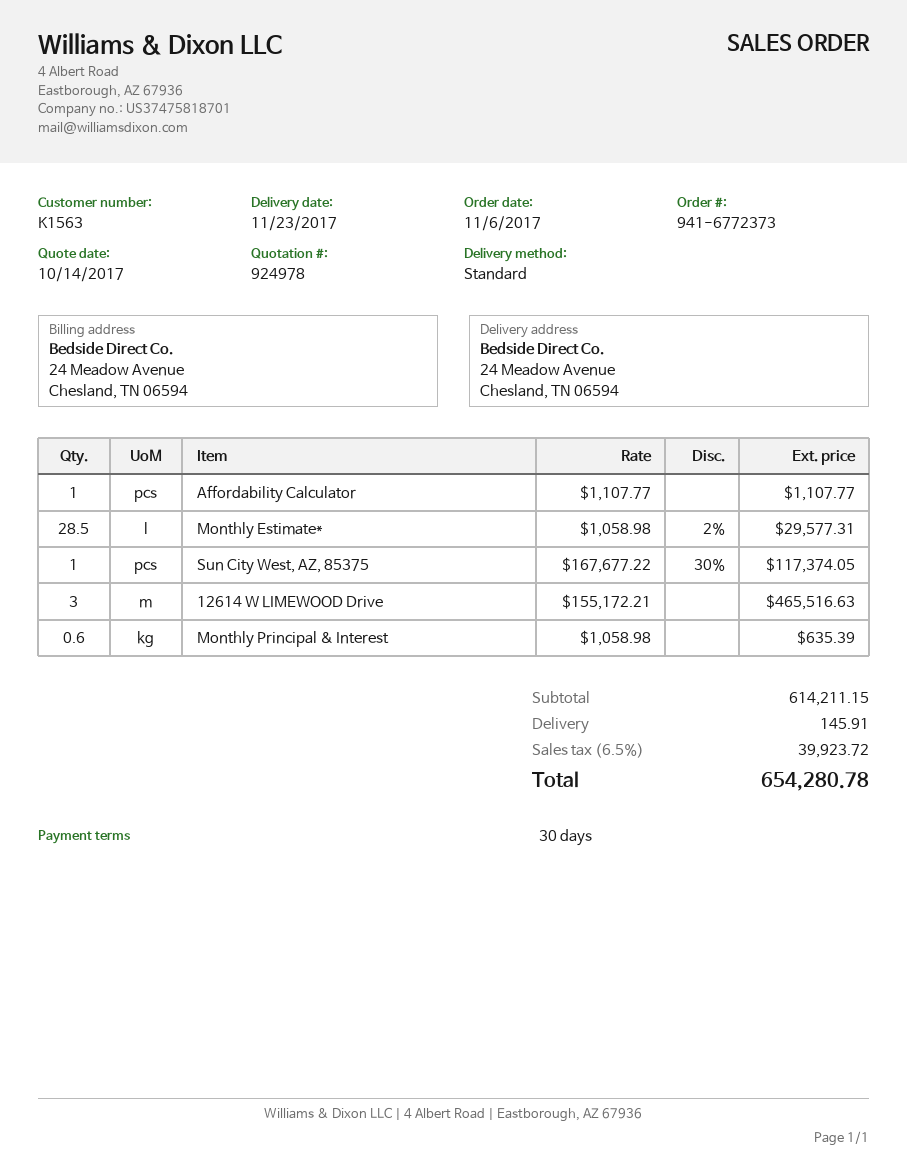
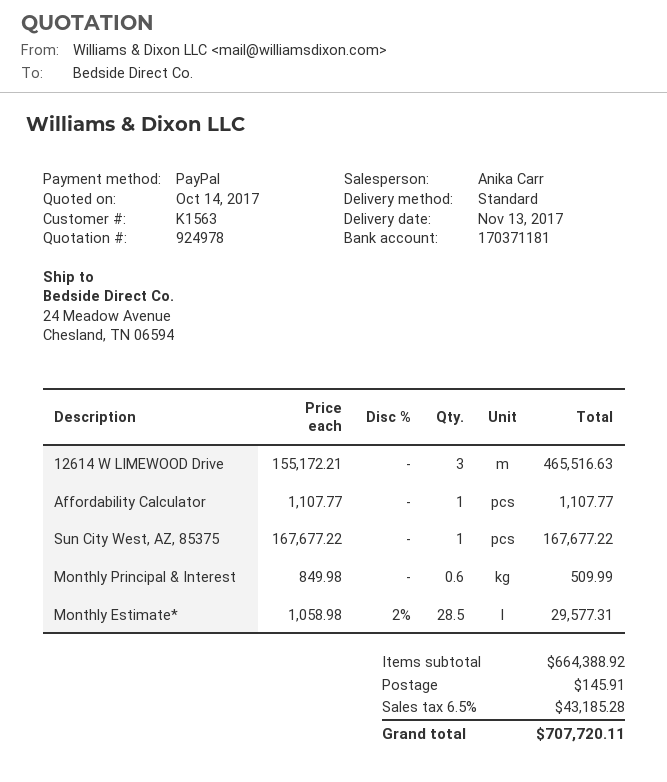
delivery date: 2017-11-23 -> 2017-11-13
Sun City West, AZ, 85375: 1 x 167677.22 - 30% = 117374.05 -> 1 x 167677.22 = 167677.22
Monthly Principal & Interest: 0.6 x 1058.98 = 635.39 -> 0.6 x 849.98 = 509.99
subtotal: 614211.15 -> 664388.92
tax: 6.5% = 39923.72 -> 6.5% = 43185.28
total: 654280.78 -> 707720.11

